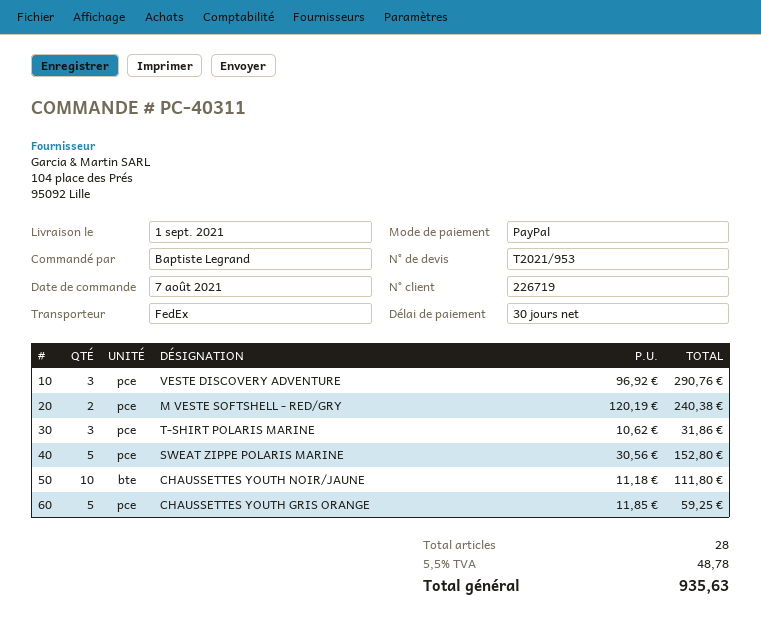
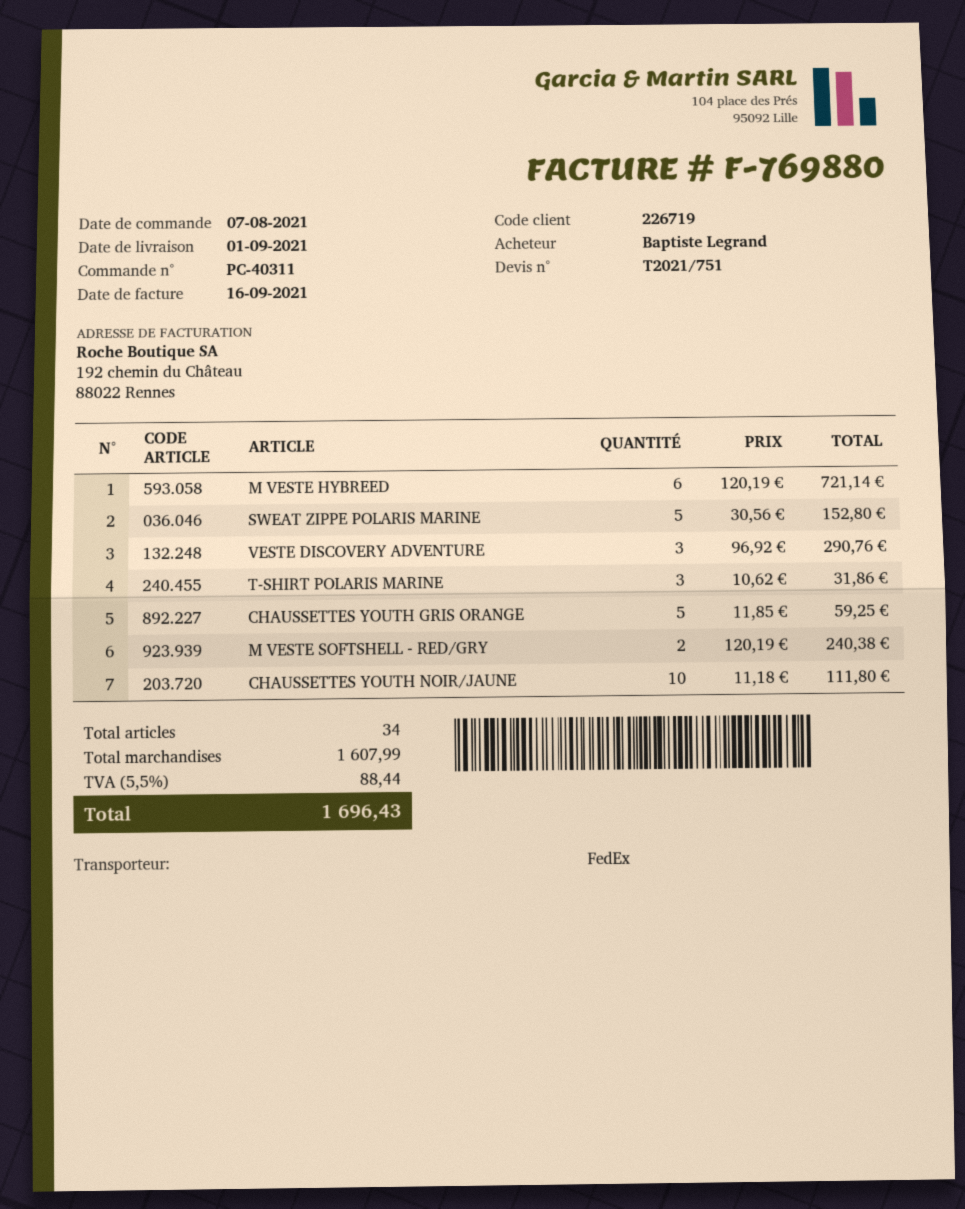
quote number: T2021/953 -> T2021/751
M VESTE HYBREED: none -> 6 x 120.19 = 721.14
total quantity: 28 -> 34
tax: 5.5% = 48.78 -> 5.5% = 88.44
total: 935.63 -> 1696.43

